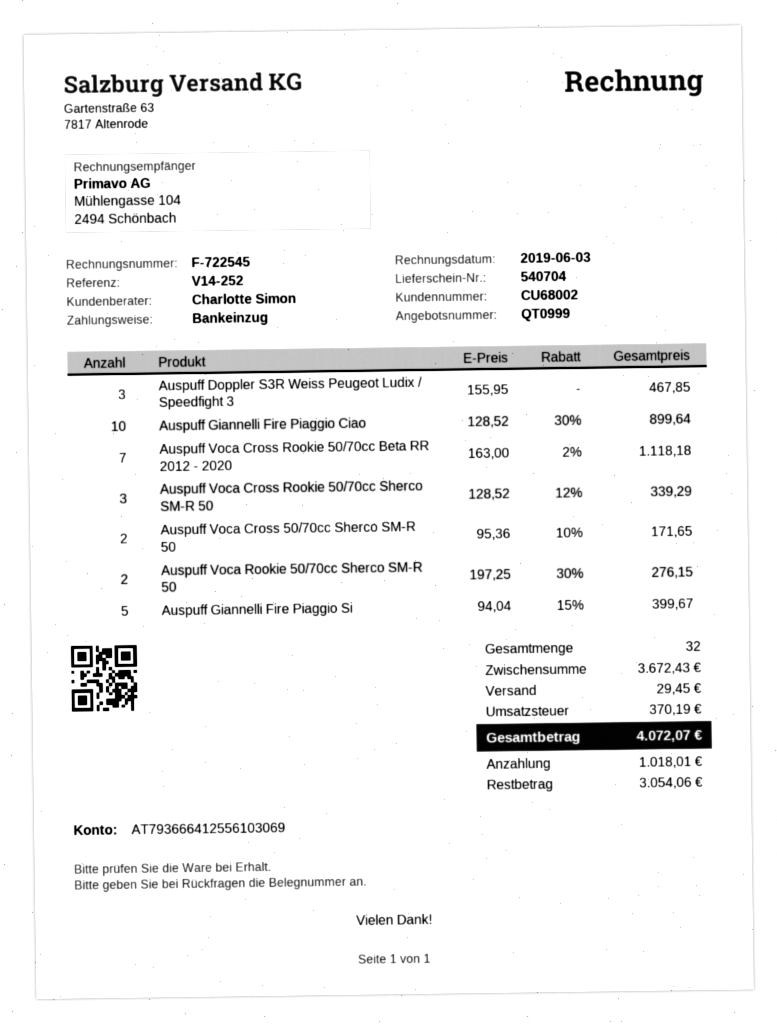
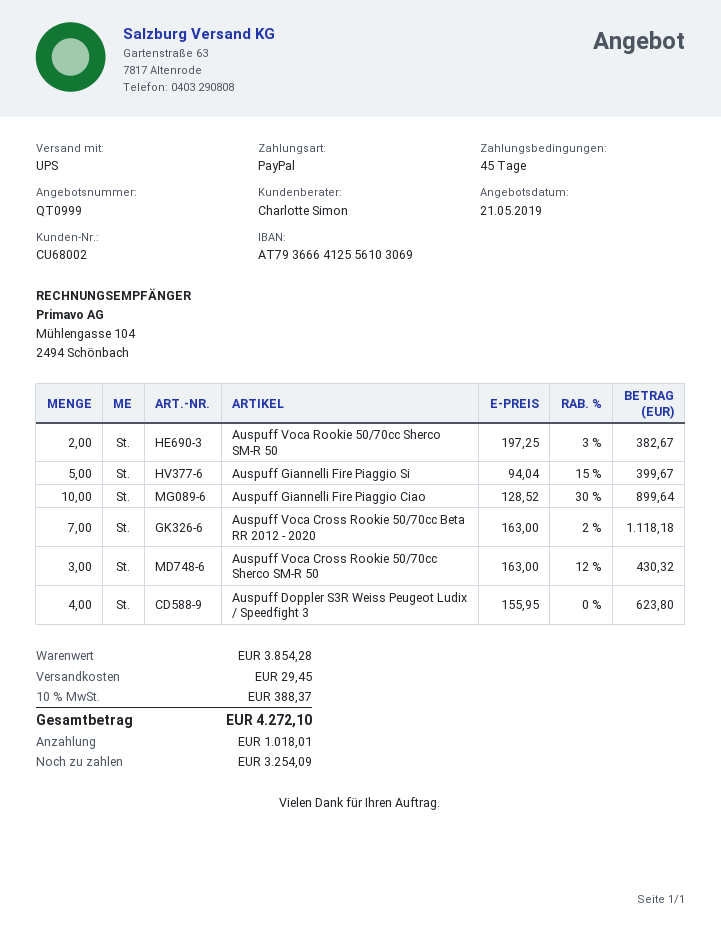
payment method: direct debit -> PayPal
Auspuff Doppler S3R Weiss Peugeot Ludix / Speedfight 3: 3 x 155.95 = 467.85 -> 4 x 155.95 = 623.80
Auspuff Voca Cross Rookie 50/70cc Sherco SM-R 50: 3 x 128.52 - 12% = 339.29 -> 3 x 163.00 - 12% = 430.32
Auspuff Voca Cross 50/70cc Sherco SM-R 50: 2 x 95.36 - 10% = 171.65 -> none
Auspuff Voca Rookie 50/70cc Sherco SM-R 50: 2 x 197.25 - 30% = 276.15 -> 2 x 197.25 - 3% = 382.67
subtotal: 3672.43 -> 3854.28
tax: 370.19 -> 388.37
total: 4072.07 -> 4272.10
balance: 3054.06 -> 3254.09

